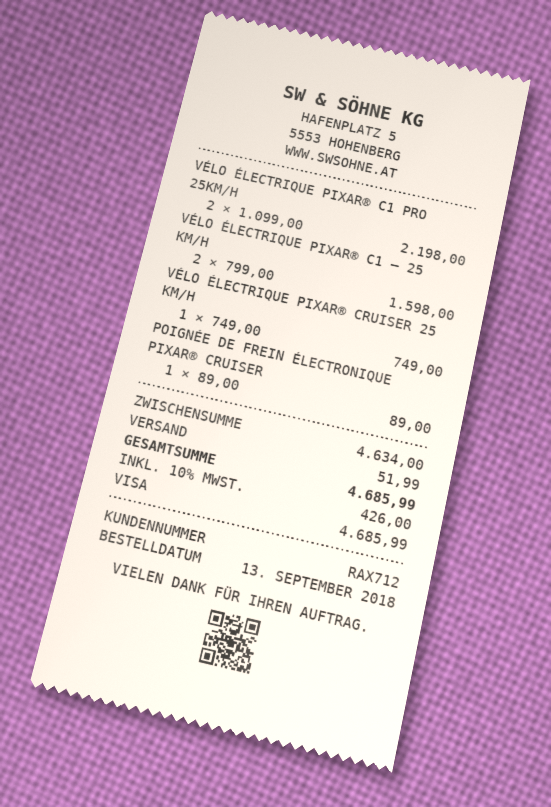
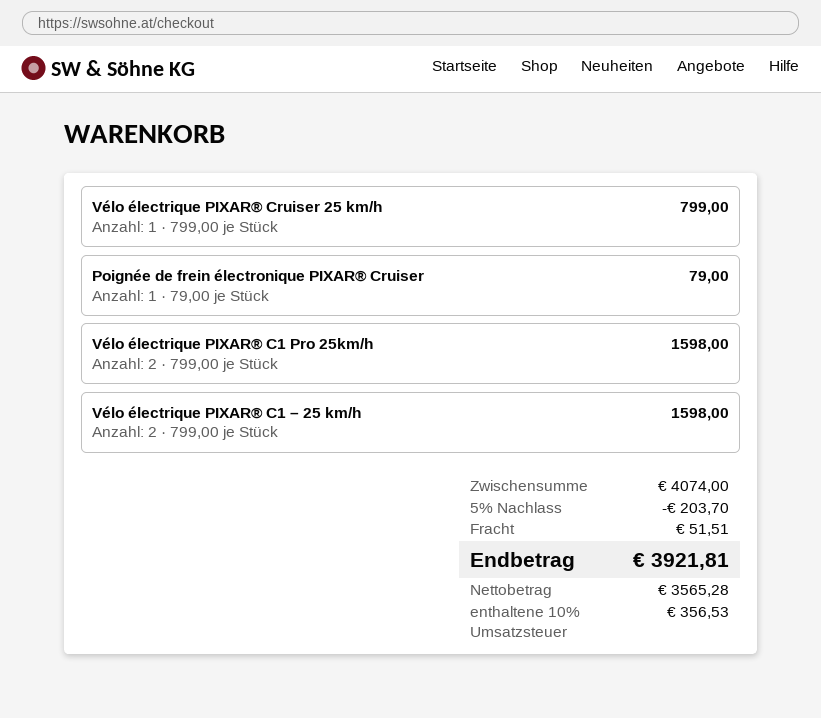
VÉLO ÉLECTRIQUE PIXAR® C1 PRO 25KM/H: 2 x 1099.00 = 2198.00 -> 2 x 799.00 = 1598.00
VÉLO ÉLECTRIQUE PIXAR® CRUISER 25 KM/H: 1 x 749.00 = 749.00 -> 1 x 799.00 = 799.00
POIGNÉE DE FREIN ÉLECTRONIQUE PIXAR® CRUISER: 1 x 89.00 = 89.00 -> 1 x 79.00 = 79.00
subtotal: 4634.00 -> 4074.00
discount: none -> 5% = 203.70
shipping: 51.99 -> 51.51
tax: 10% = 426.00 -> 10% = 356.53
total: 4685.99 -> 3921.81

